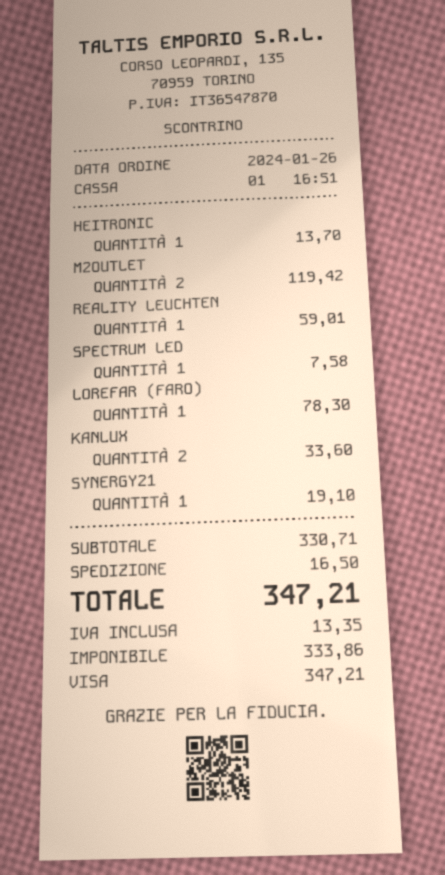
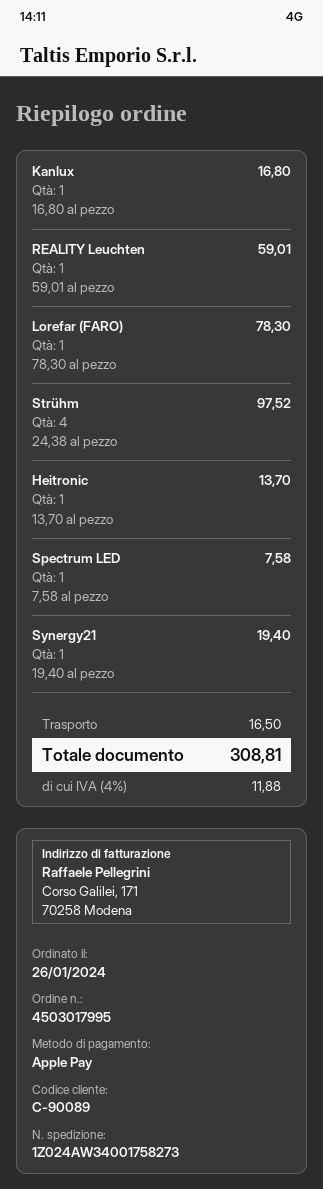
payment method: Visa -> Apple Pay
M2OUTLET: 2 for 119.42 -> none
KANLUX: 2 for 33.60 -> 1 for 16.80
SYNERGY21: 1 for 19.10 -> 1 for 19.40
Strühm: none -> 4 for 97.52
tax: 13.35 -> 11.88
total: 347.21 -> 308.81

